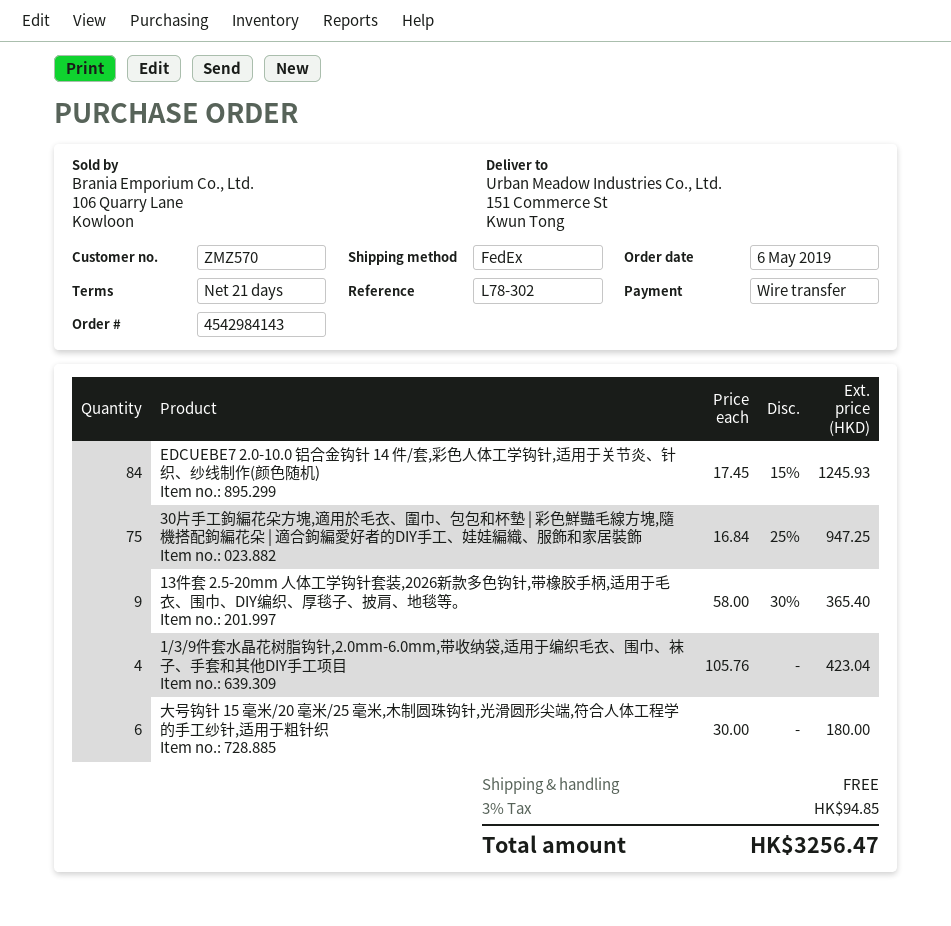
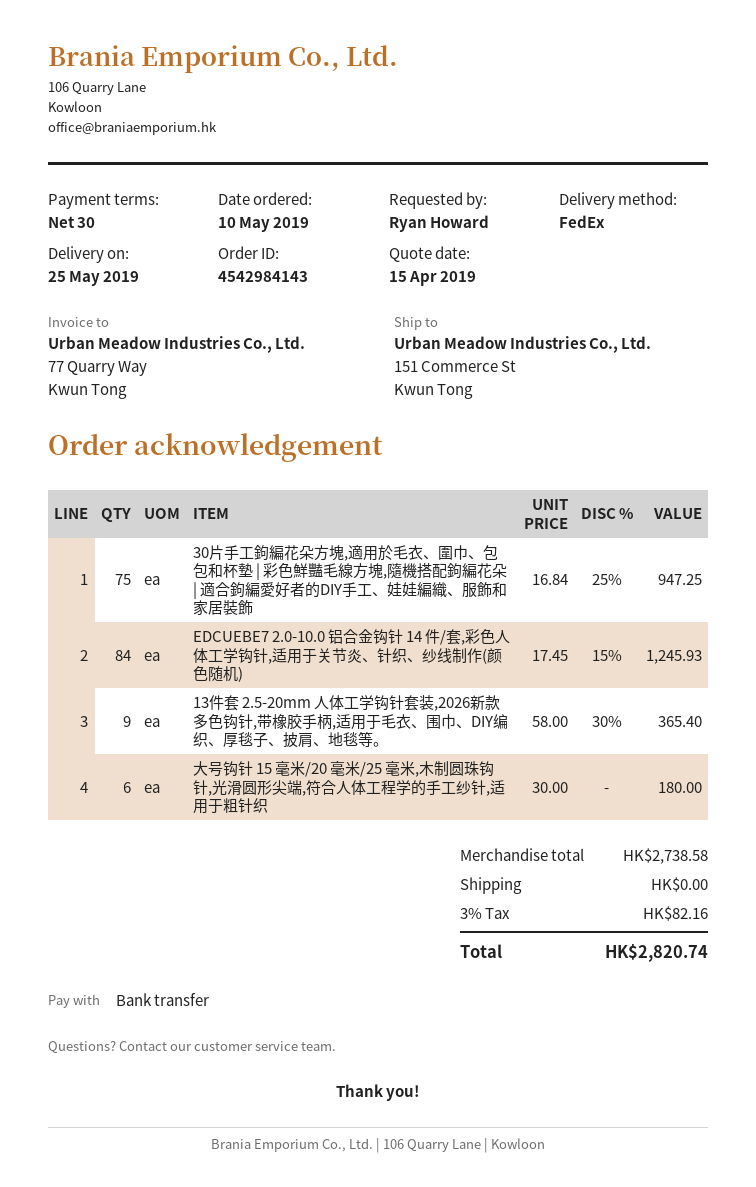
order date: 2019-05-06 -> 2019-05-10
payment terms: 21 days -> 30 days
1/3/9件套水晶花树脂钩针,2.0mm-6.0mm,带收纳袋,适用于编织毛衣、围巾、袜子、手套和其他DIY手工项目: 4 x 105.76 = 423.04 -> none
tax: 3% = 94.85 -> 3% = 82.16
total: 3256.47 -> 2820.74

